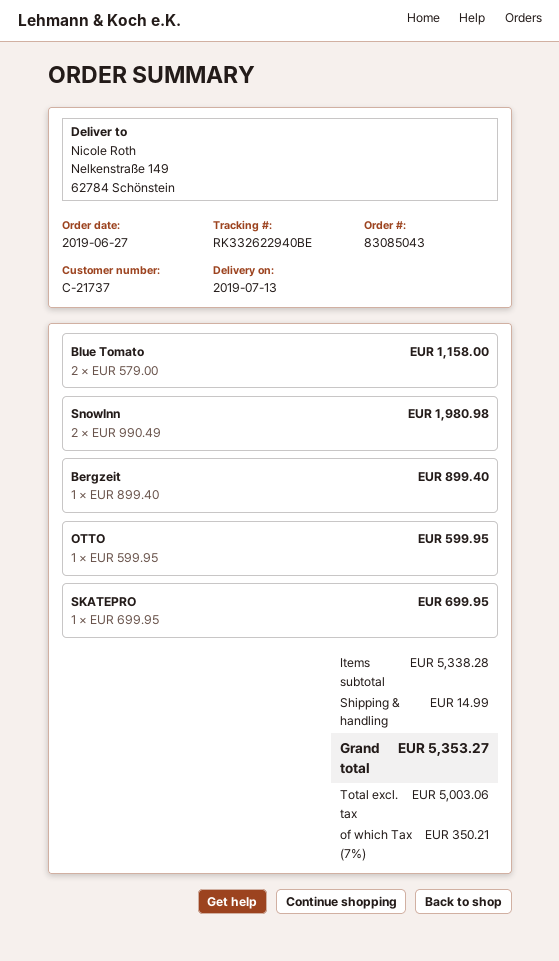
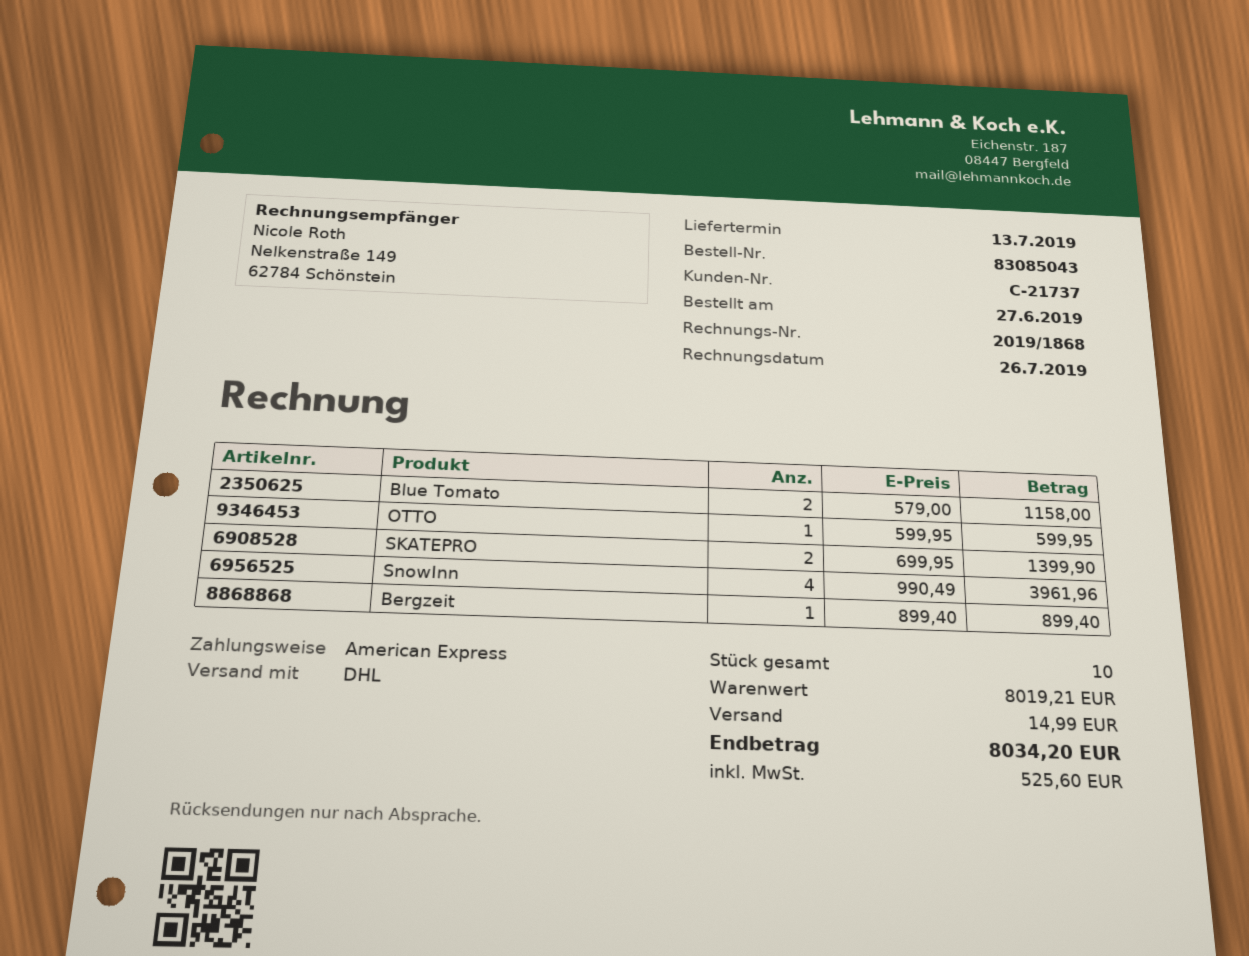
SnowInn: 2 x 990.49 = 1980.98 -> 4 x 990.49 = 3961.96
SKATEPRO: 1 x 699.95 = 699.95 -> 2 x 699.95 = 1399.90
subtotal: 5338.28 -> 8019.21
tax: 350.21 -> 525.60
total: 5353.27 -> 8034.20

